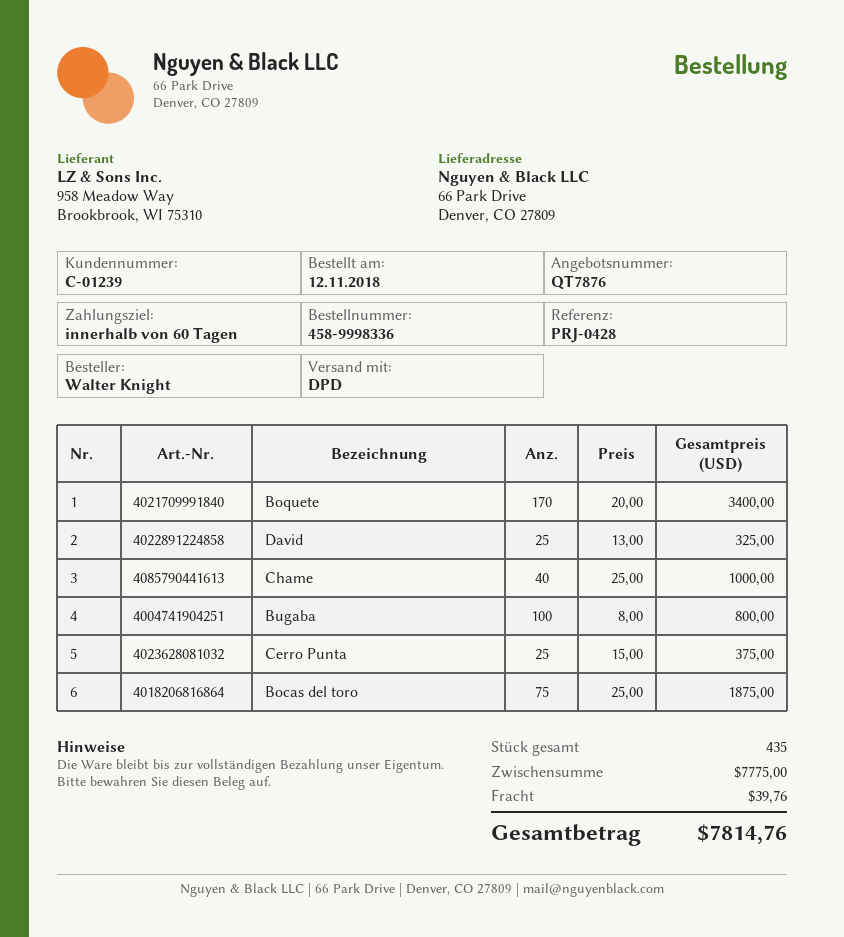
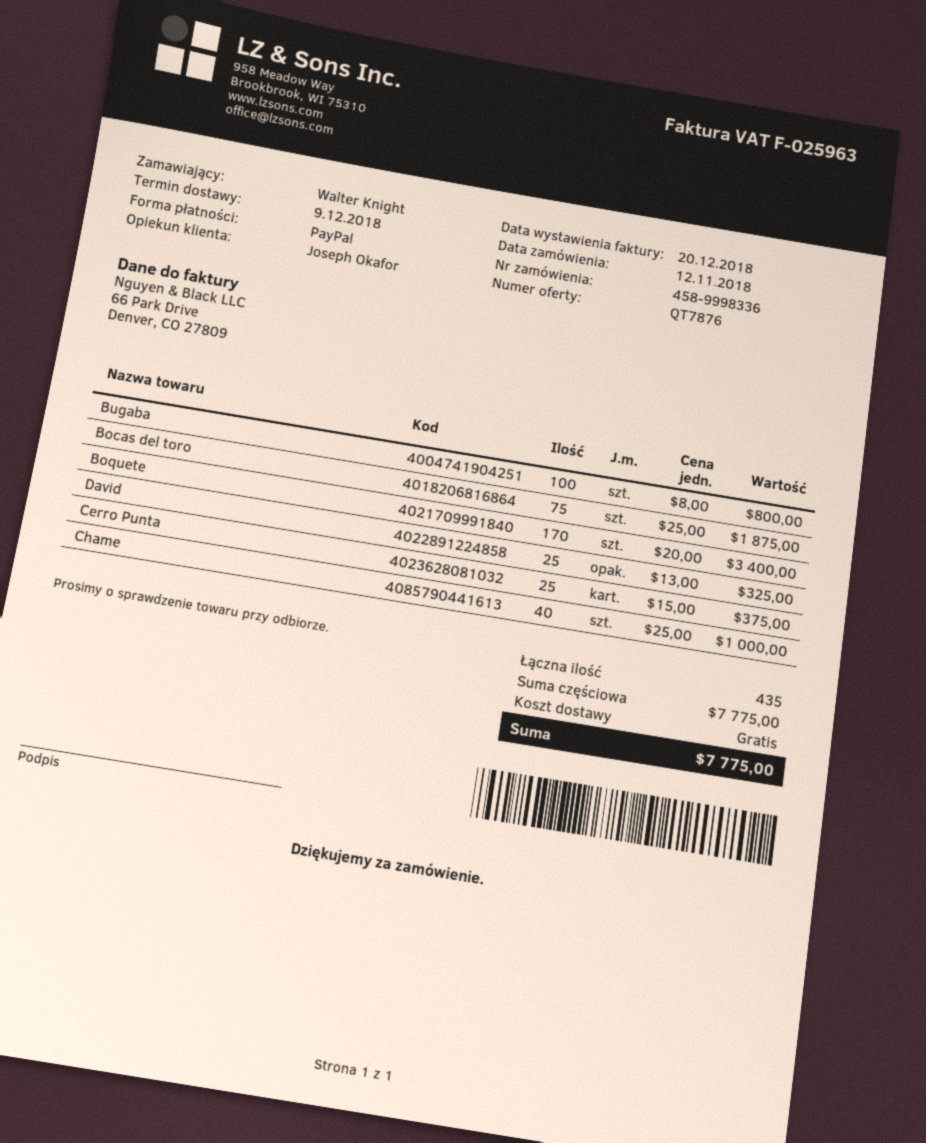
shipping: 39.76 -> 0.00
total: 7814.76 -> 7775.00

